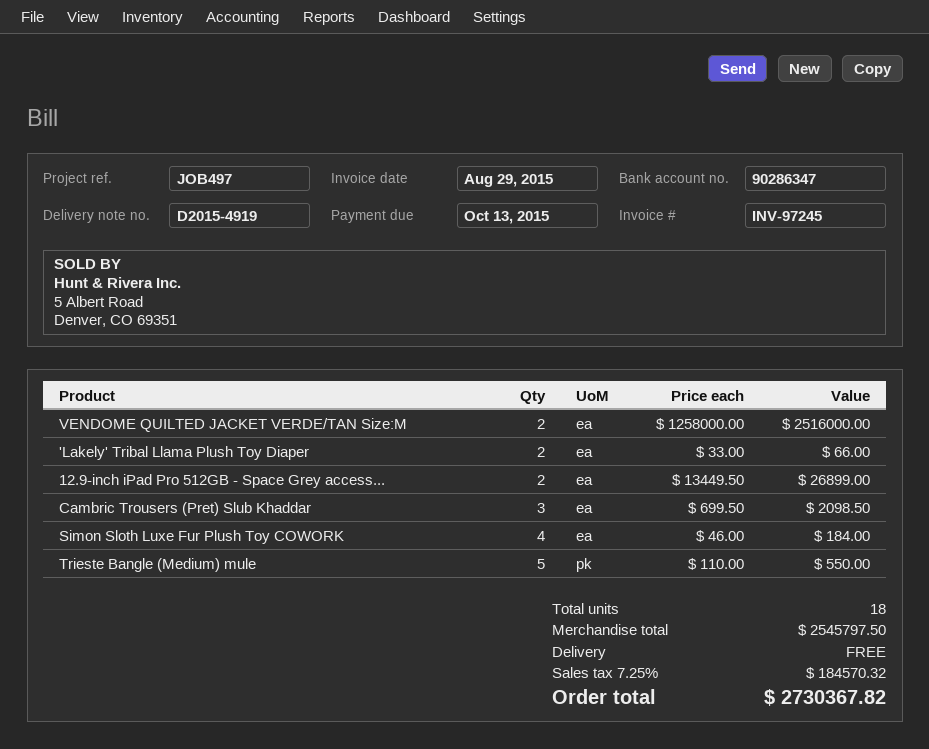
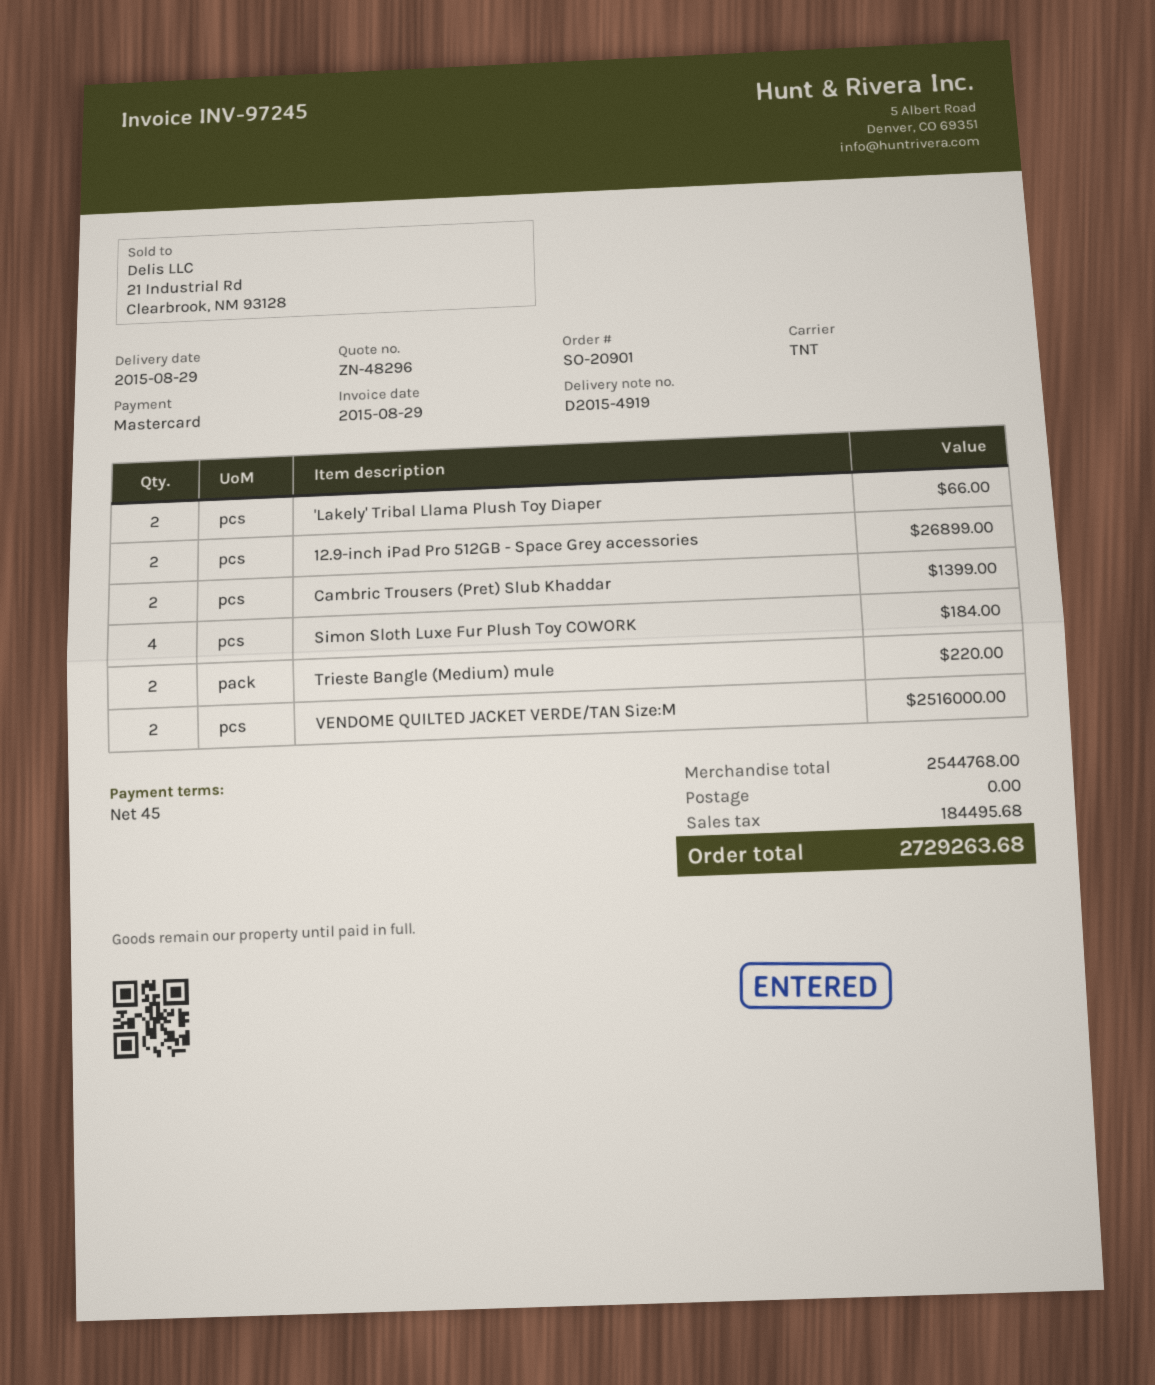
Cambric Trousers (Pret) Slub Khaddar: 3 for 2098.50 -> 2 for 1399.00
Trieste Bangle (Medium) mule: 5 for 550.00 -> 2 for 220.00
subtotal: 2545797.50 -> 2544768.00
tax: 184570.32 -> 184495.68
total: 2730367.82 -> 2729263.68

